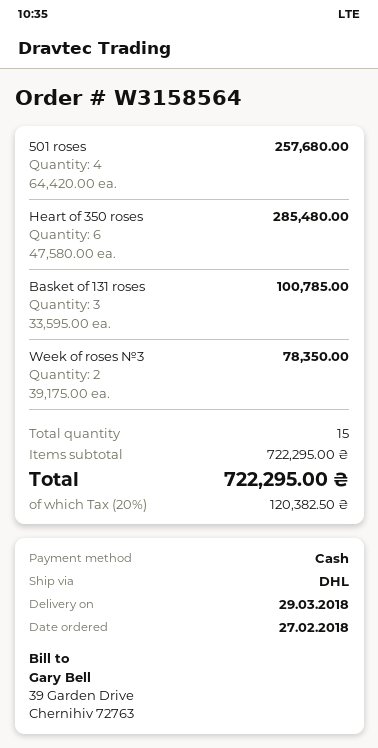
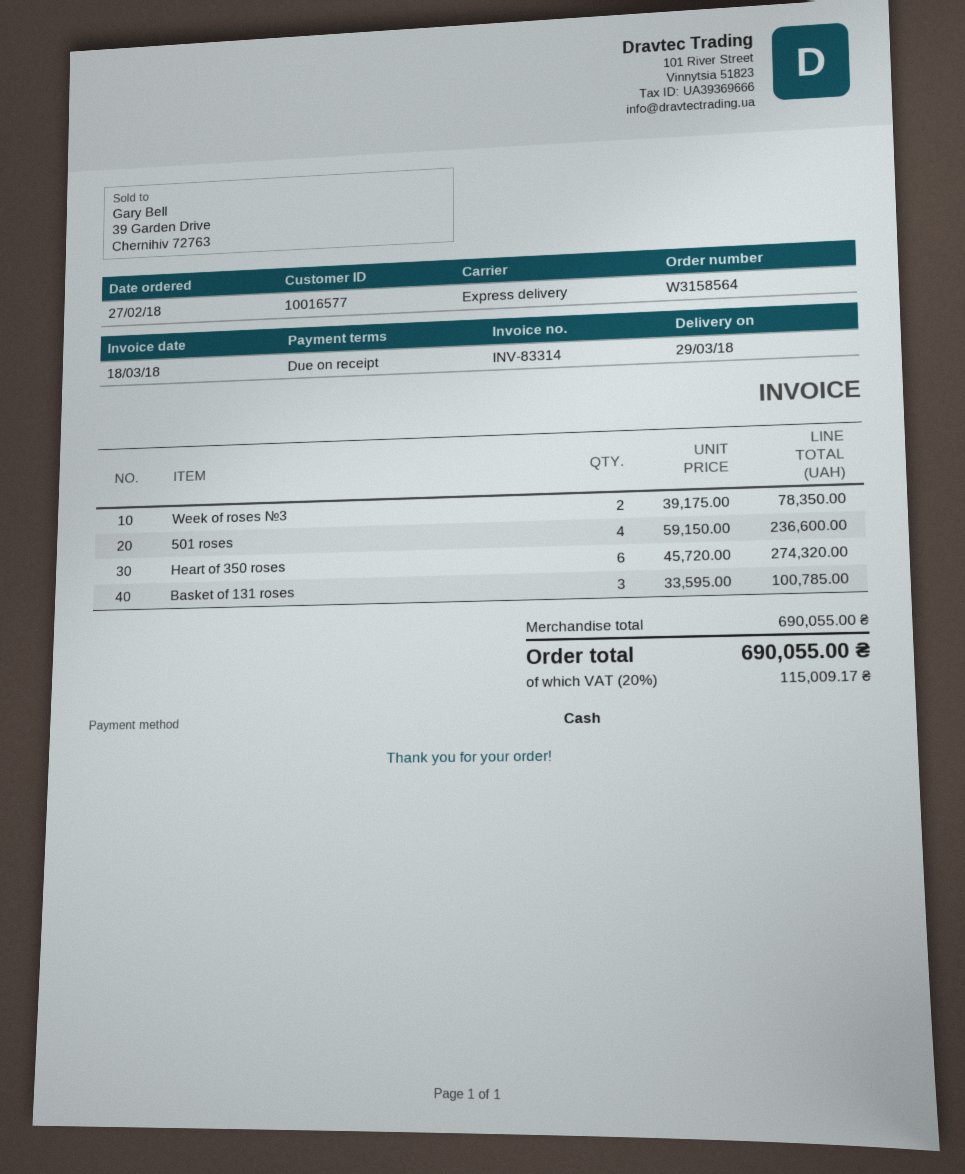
shipping method: DHL -> express
501 roses: 4 x 64420.00 = 257680.00 -> 4 x 59150.00 = 236600.00
Heart of 350 roses: 6 x 47580.00 = 285480.00 -> 6 x 45720.00 = 274320.00
subtotal: 722295.00 -> 690055.00
tax: 20% = 120382.50 -> 20% = 115009.17
total: 722295.00 -> 690055.00

